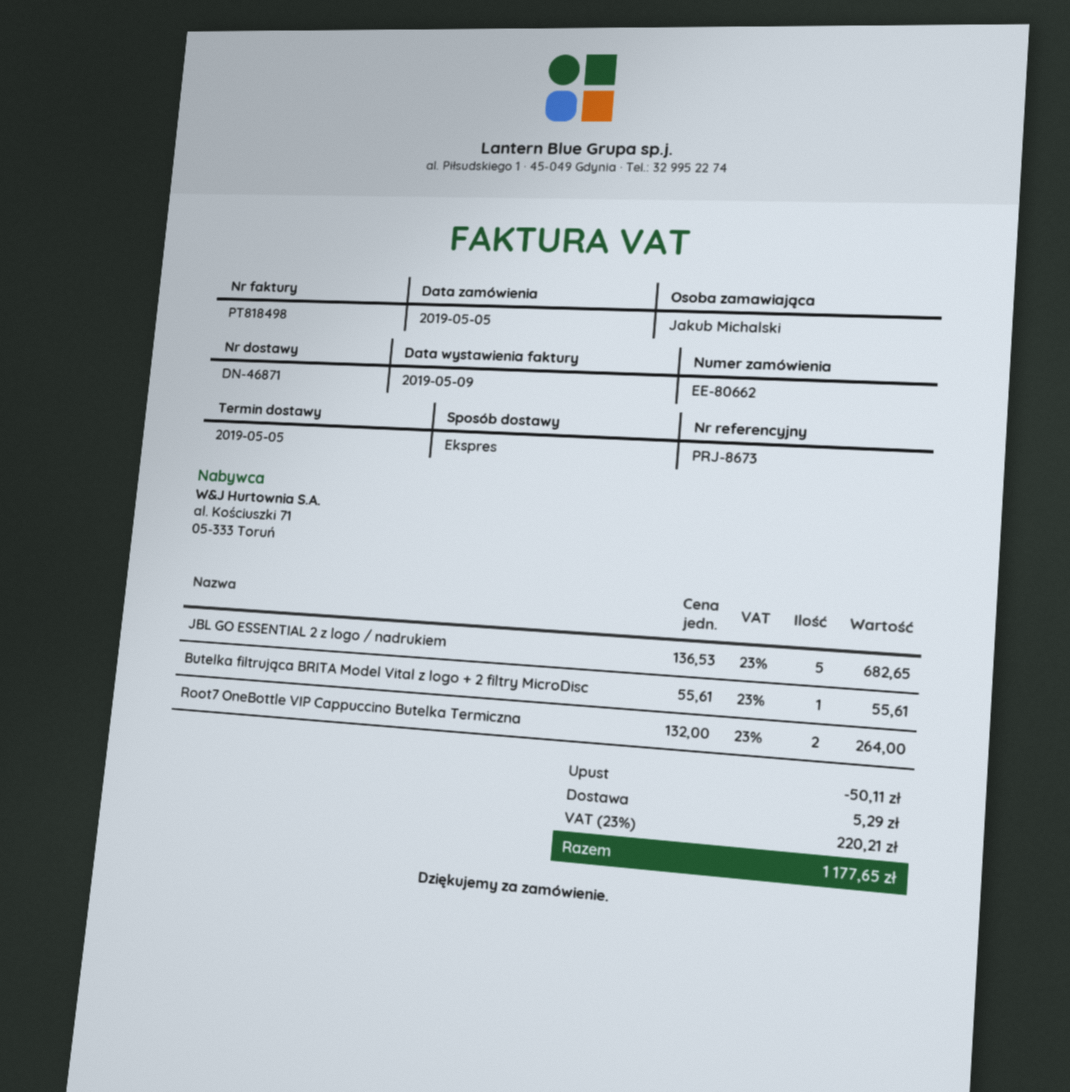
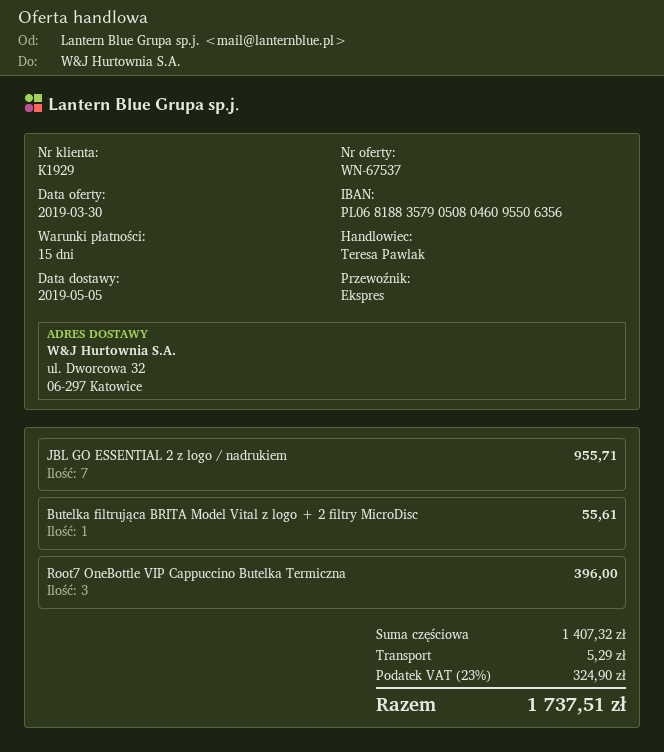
JBL GO ESSENTIAL 2 z logo / nadrukiem: 5 for 682.65 -> 7 for 955.71
Root7 OneBottle VIP Cappuccino Butelka Termiczna: 2 for 264.00 -> 3 for 396.00
discount: 50.11 -> none
tax: 23% = 220.21 -> 23% = 324.90
total: 1177.65 -> 1737.51

